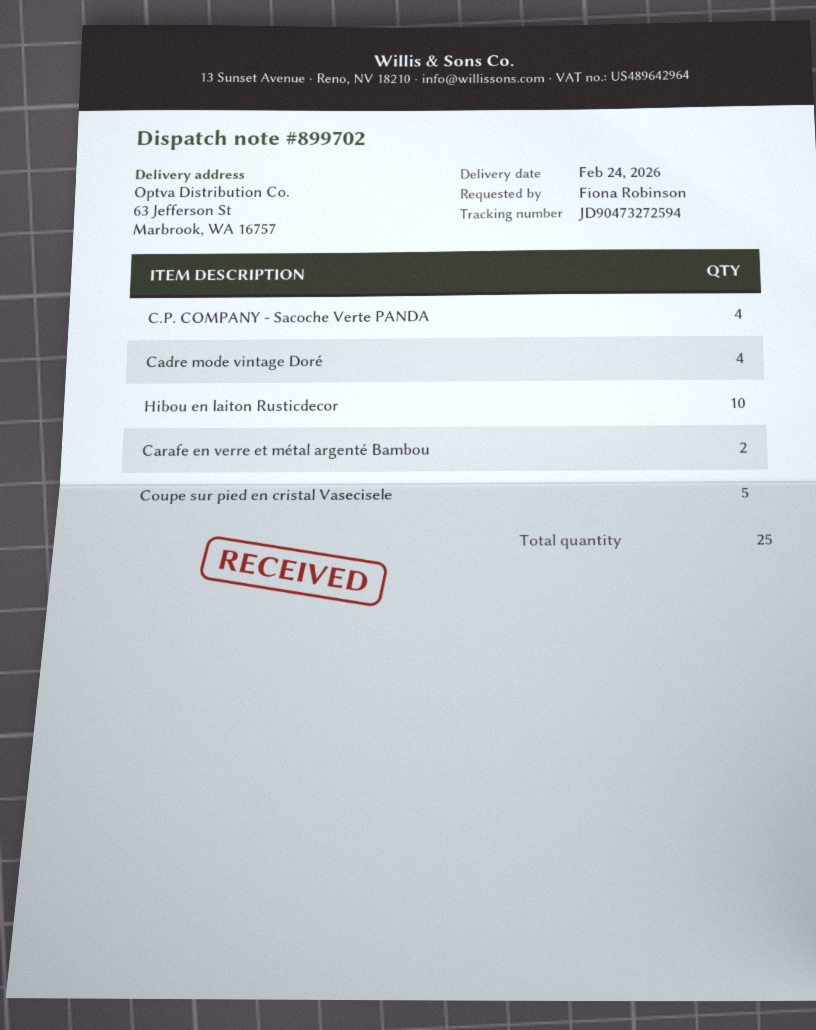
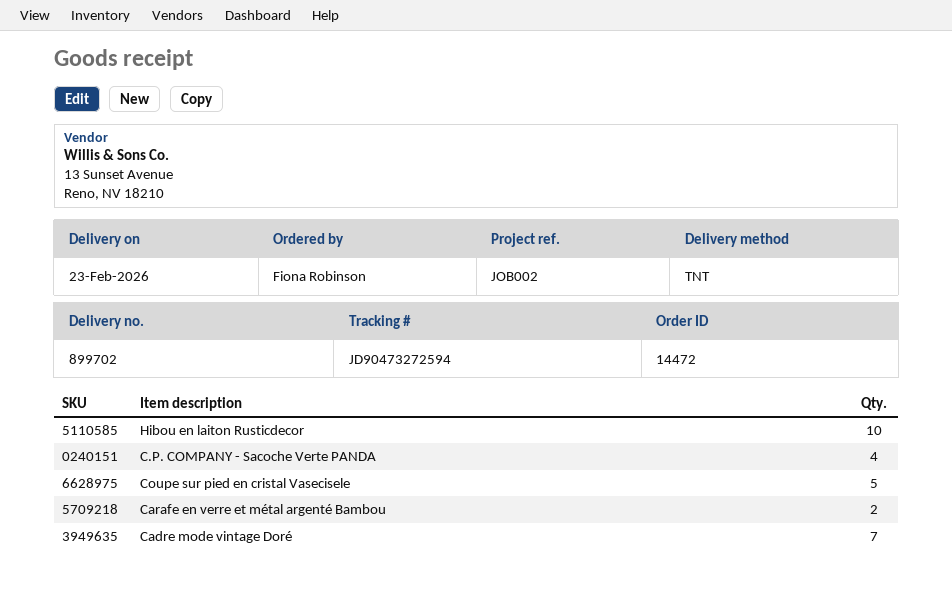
delivery date: 2026-02-24 -> 2026-02-23
Cadre mode vintage Doré: 4 -> 7

